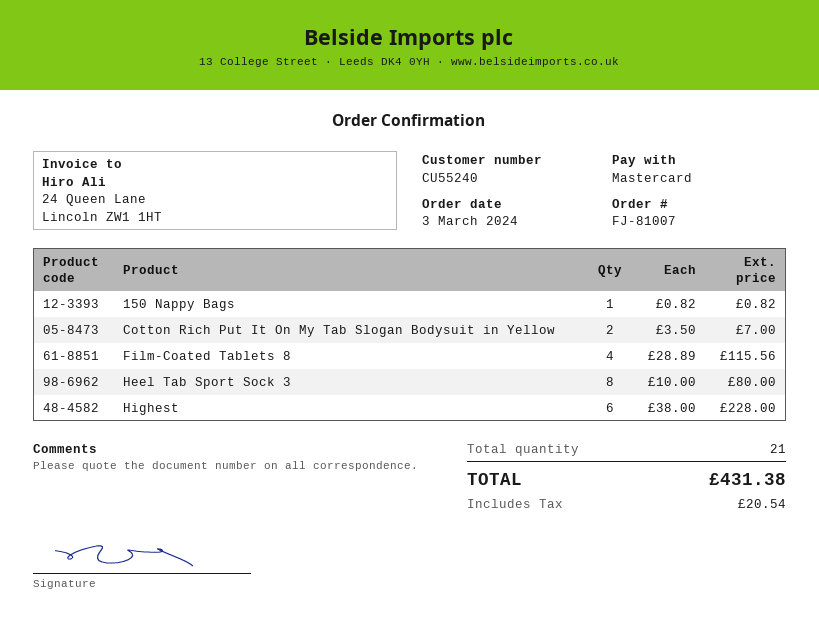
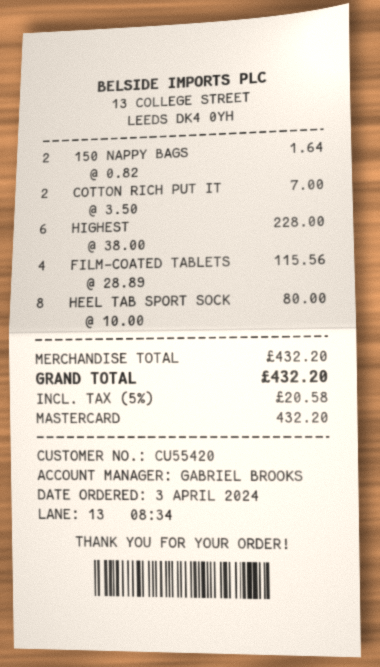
order date: 2024-03-03 -> 2024-04-03
customer number: CU55240 -> CU55420
150 Nappy Bags: 1 x 0.82 = 0.82 -> 2 x 0.82 = 1.64
tax: 20.54 -> 20.58
total: 431.38 -> 432.20

